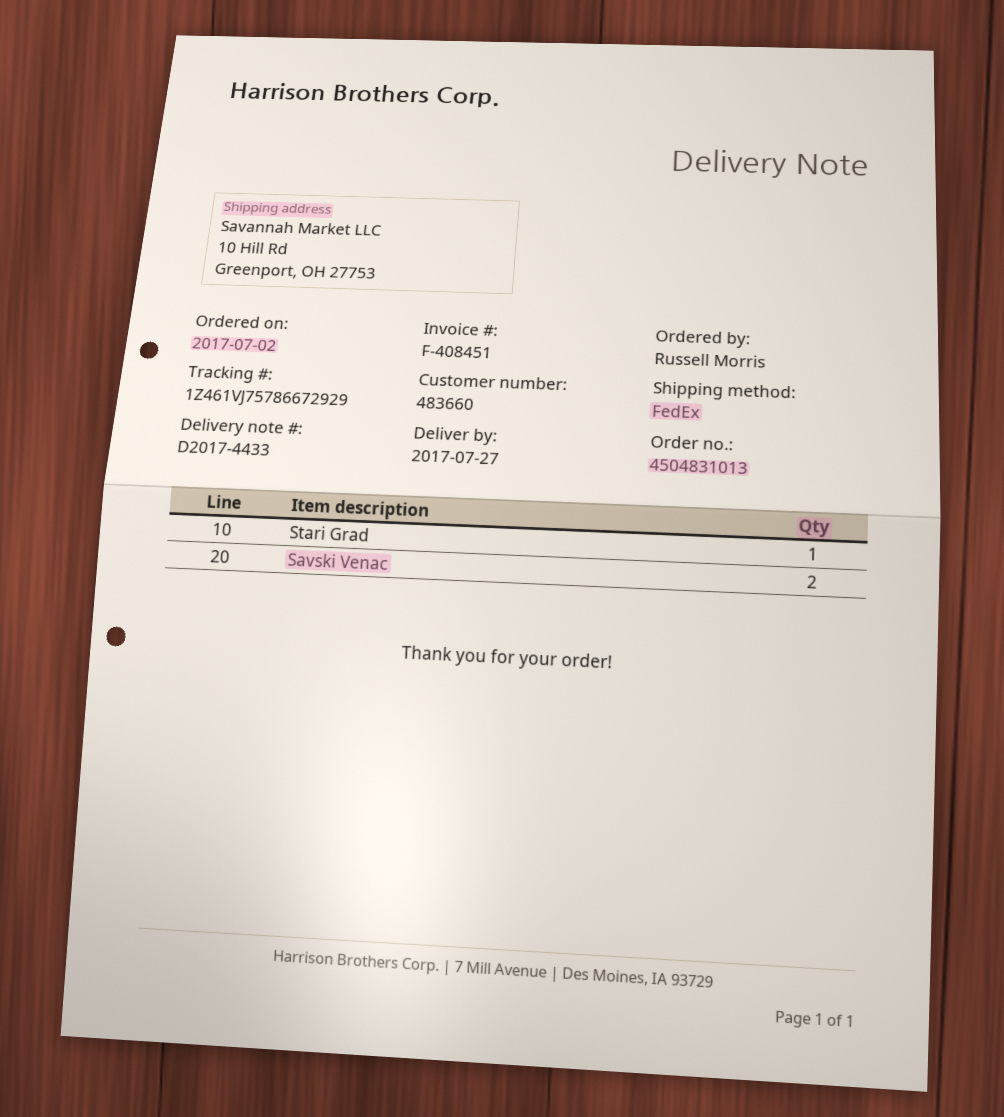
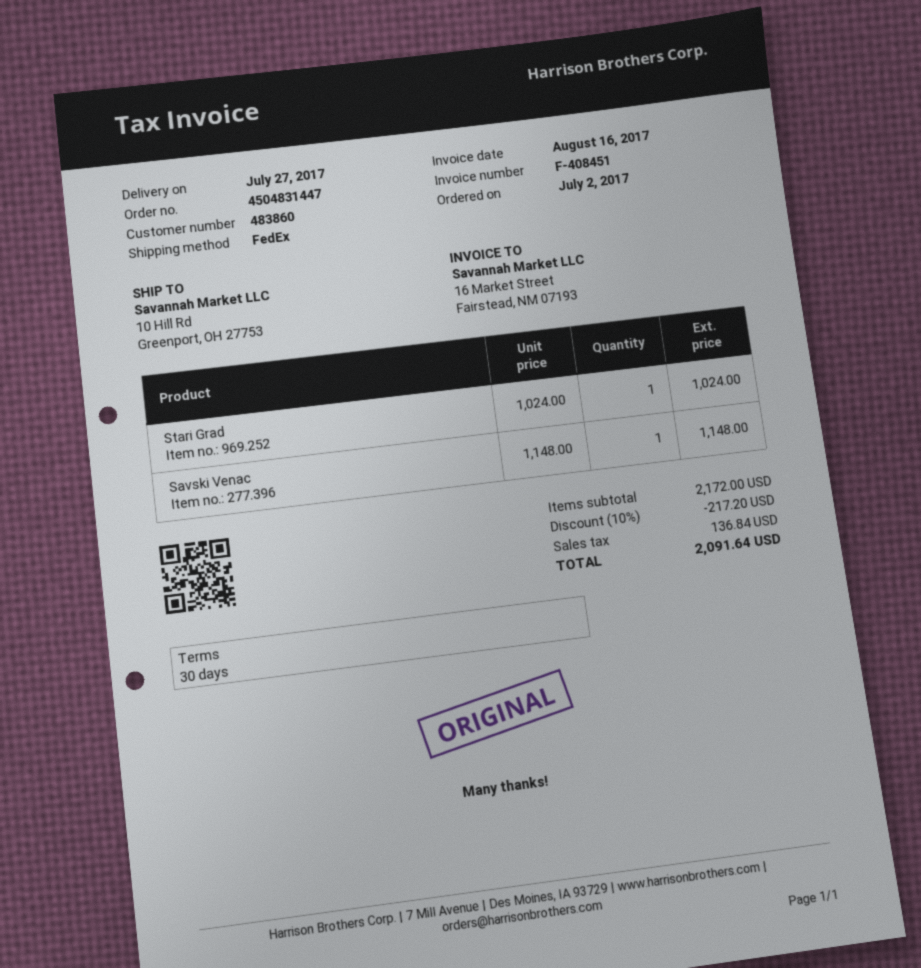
order number: 4504831013 -> 4504831447
customer number: 483660 -> 483860
Savski Venac: 2 -> 1

